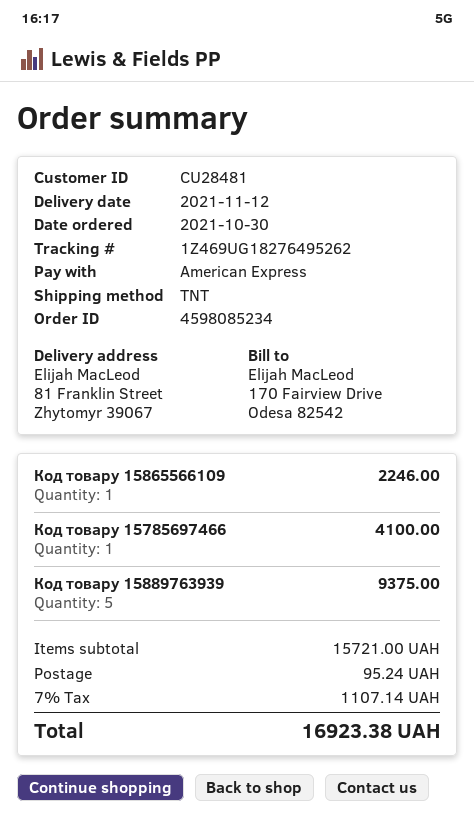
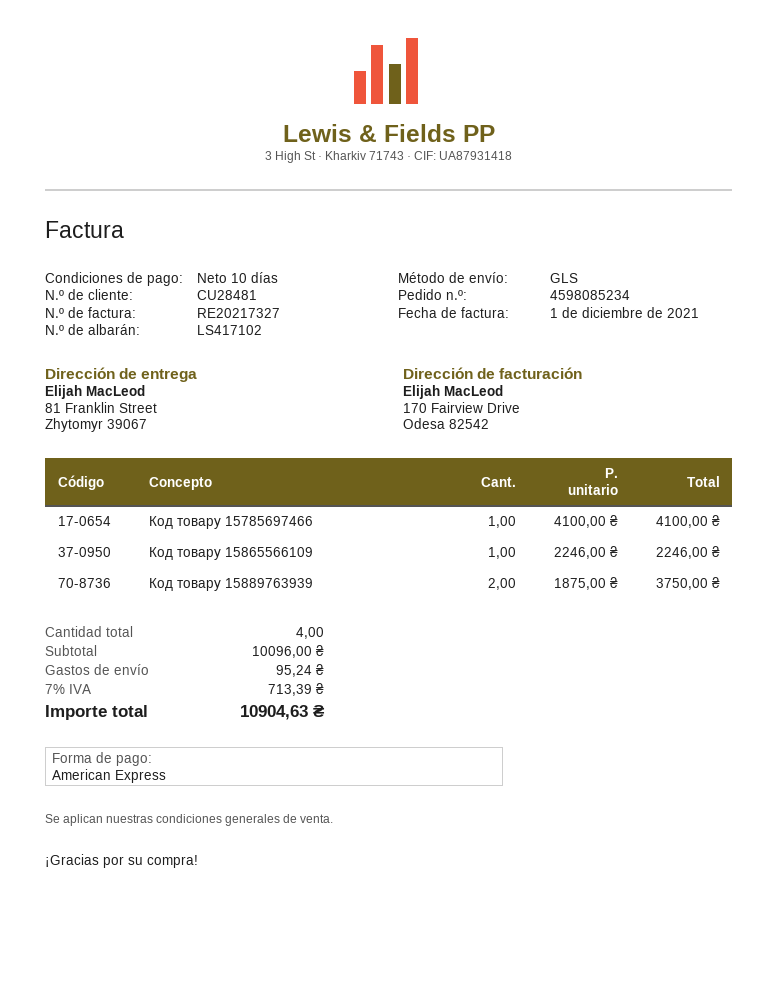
shipping method: TNT -> GLS
Код товару 15889763939: 5 for 9375.00 -> 2 for 3750.00
subtotal: 15721.00 -> 10096.00
tax: 7% = 1107.14 -> 7% = 713.39
total: 16923.38 -> 10904.63

